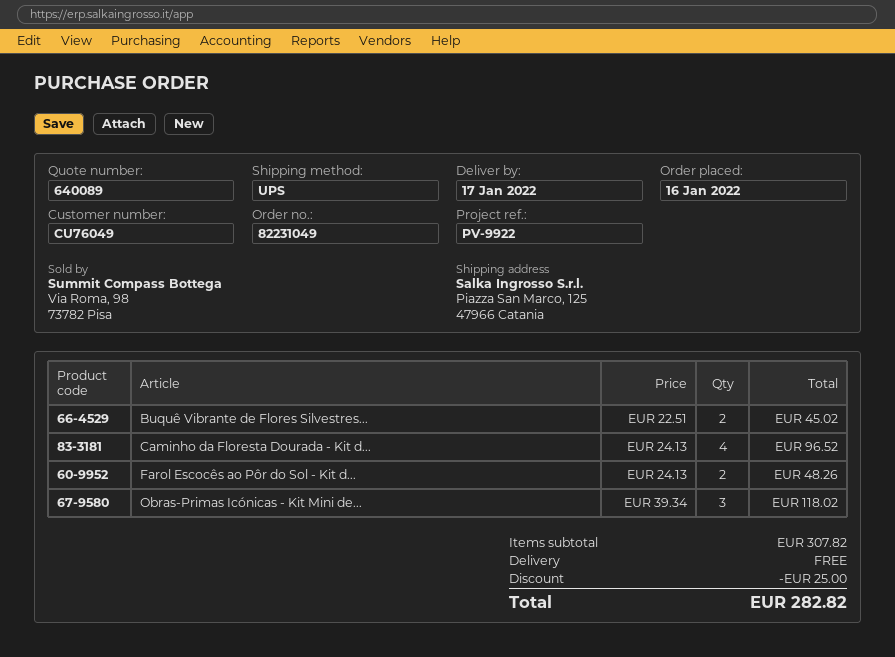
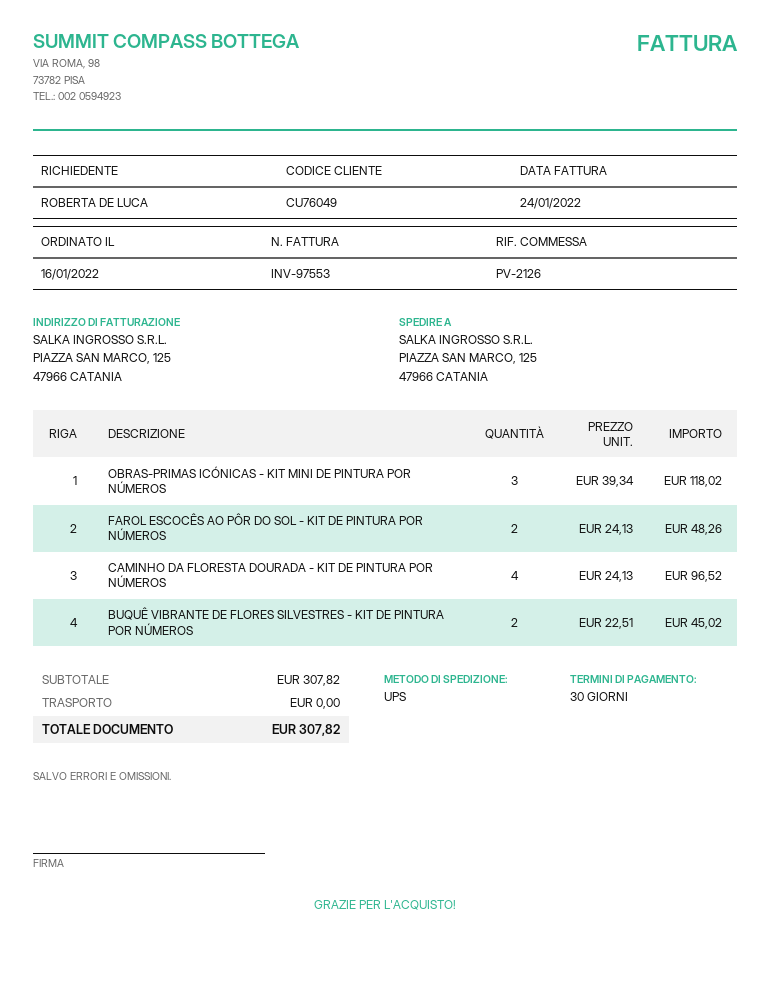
reference: PV-9922 -> PV-2126
discount: 25.00 -> none
total: 282.82 -> 307.82

